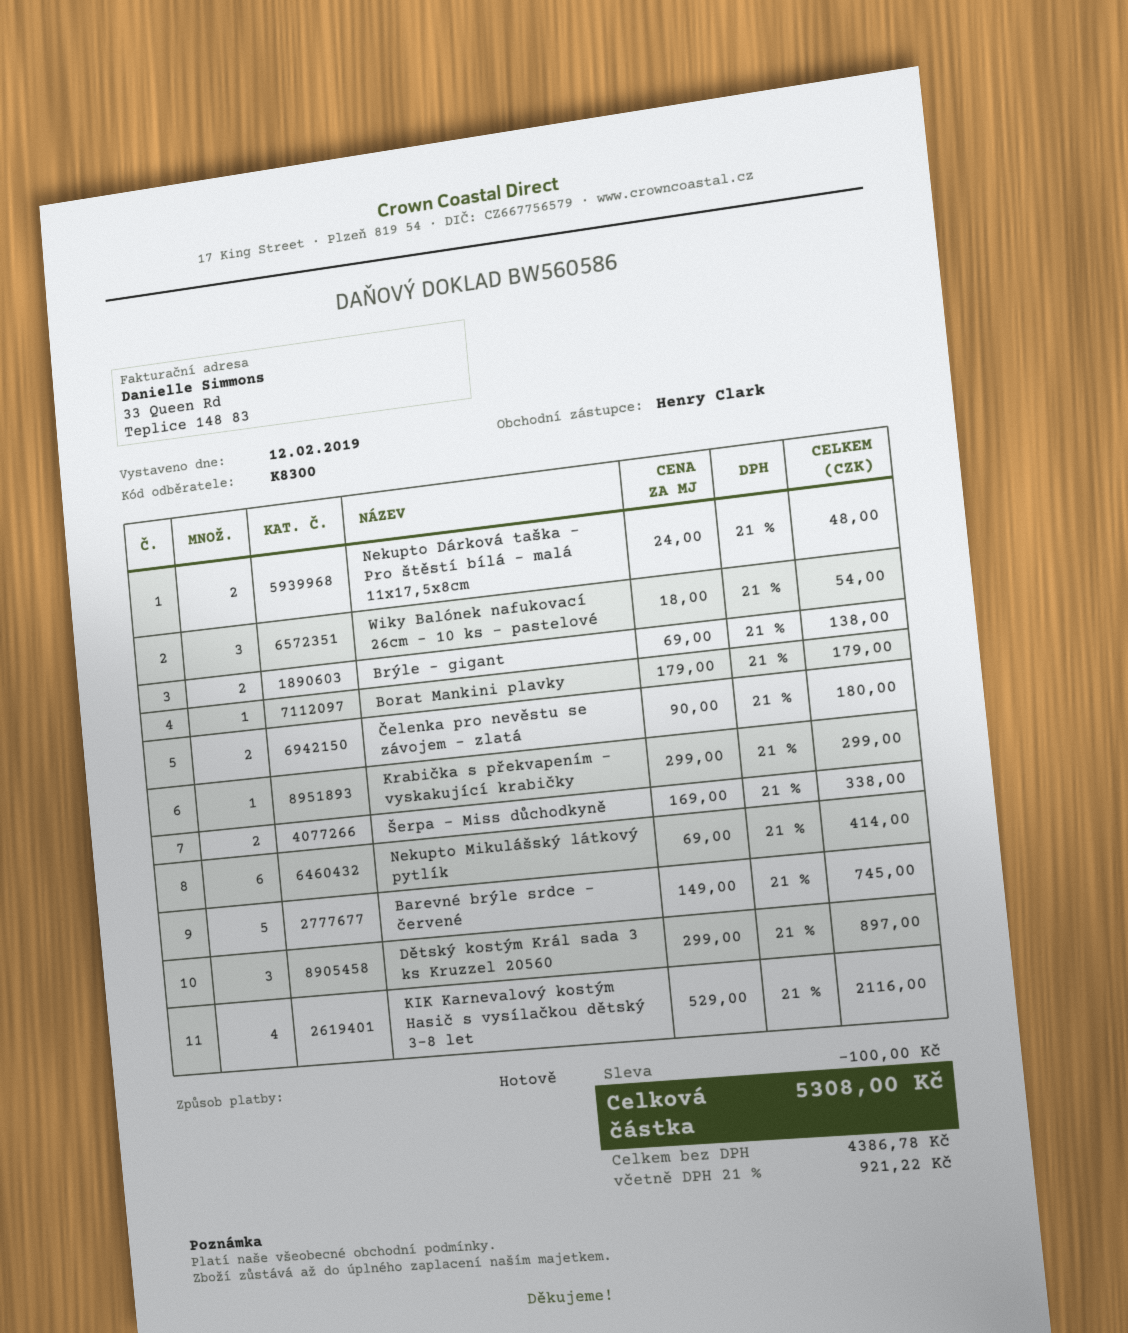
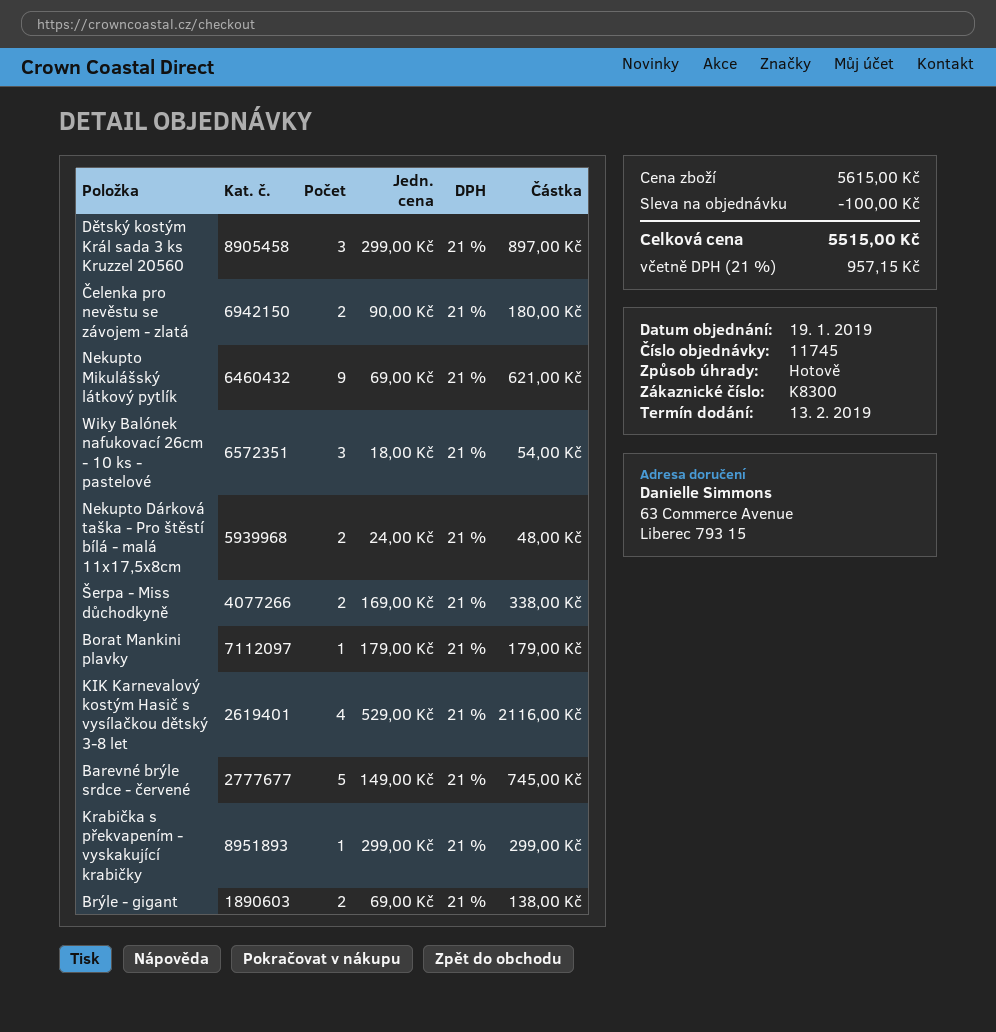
Nekupto Mikulášský látkový pytlík: 6 x 69.00 = 414.00 -> 9 x 69.00 = 621.00
tax: 21% = 921.22 -> 21% = 957.15
total: 5308.00 -> 5515.00

